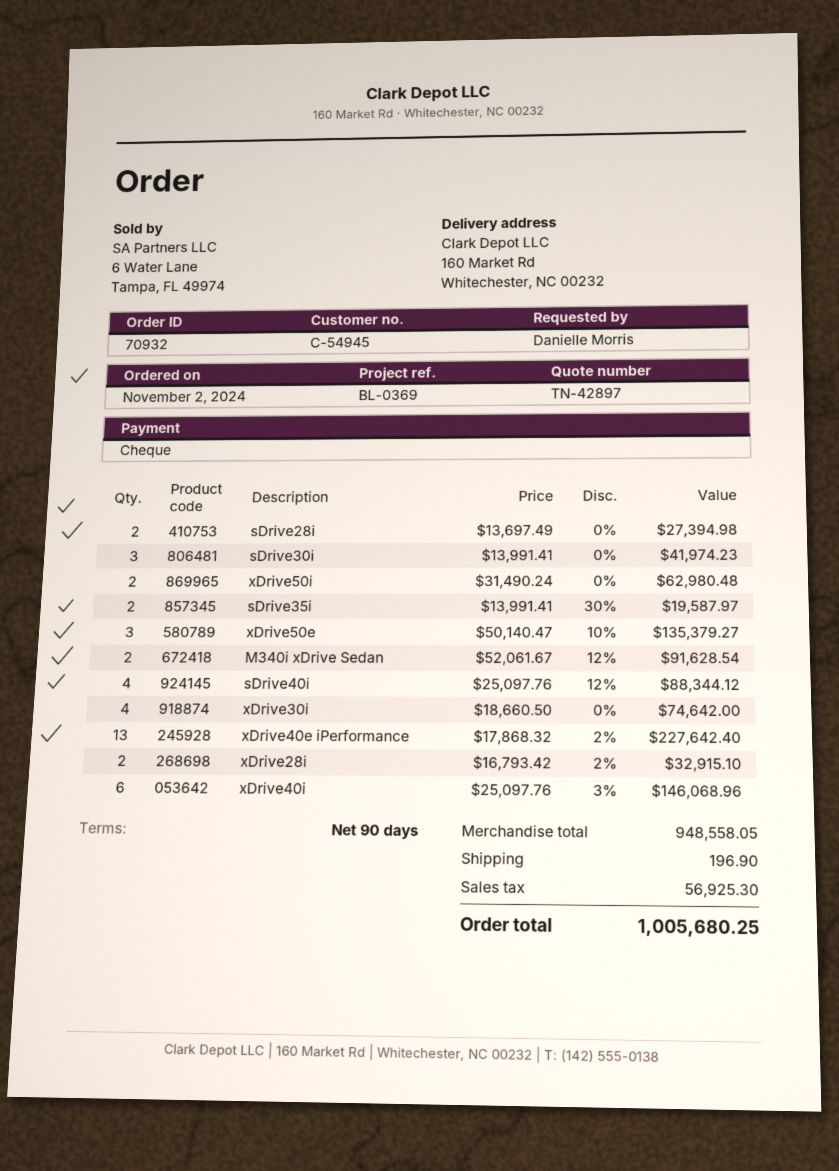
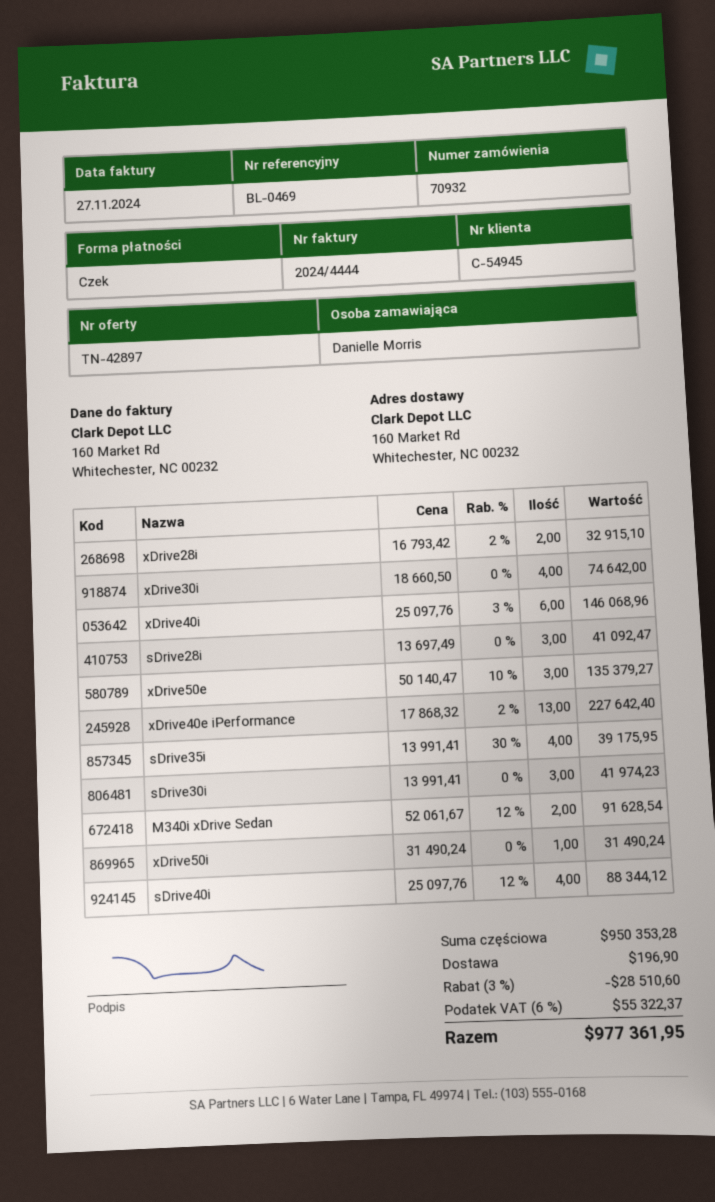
reference: BL-0369 -> BL-0469
sDrive28i: 2 x 13697.49 = 27394.98 -> 3 x 13697.49 = 41092.47
xDrive50i: 2 x 31490.24 = 62980.48 -> 1 x 31490.24 = 31490.24
sDrive35i: 2 x 13991.41 - 30% = 19587.97 -> 4 x 13991.41 - 30% = 39175.95
subtotal: 948558.05 -> 950353.28
discount: none -> 3% = 28510.60
tax: 56925.30 -> 55322.37
total: 1005680.25 -> 977361.95

